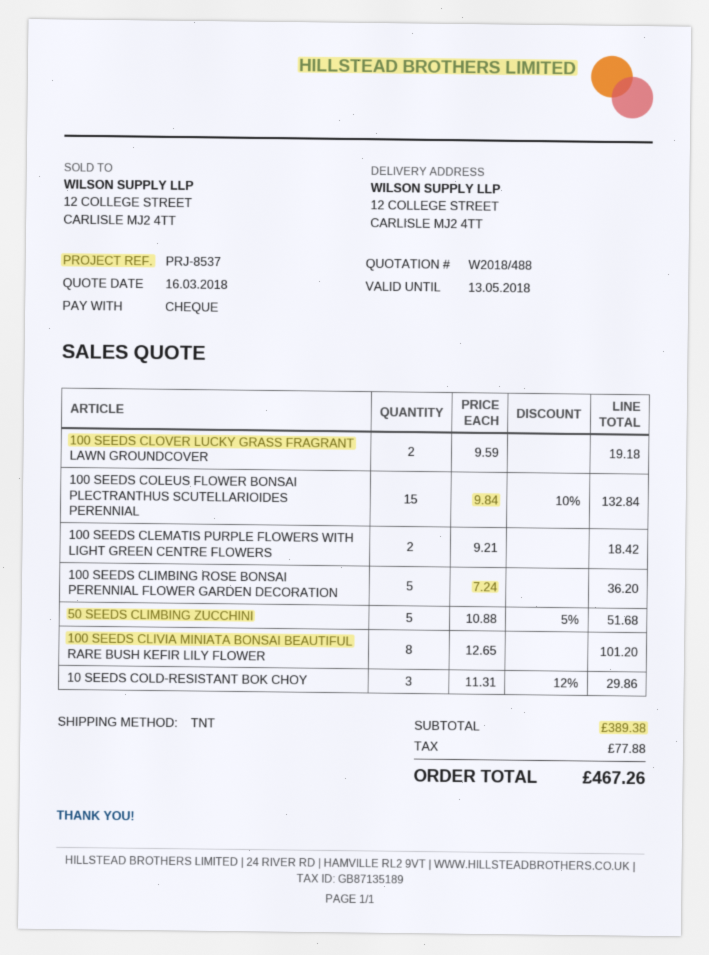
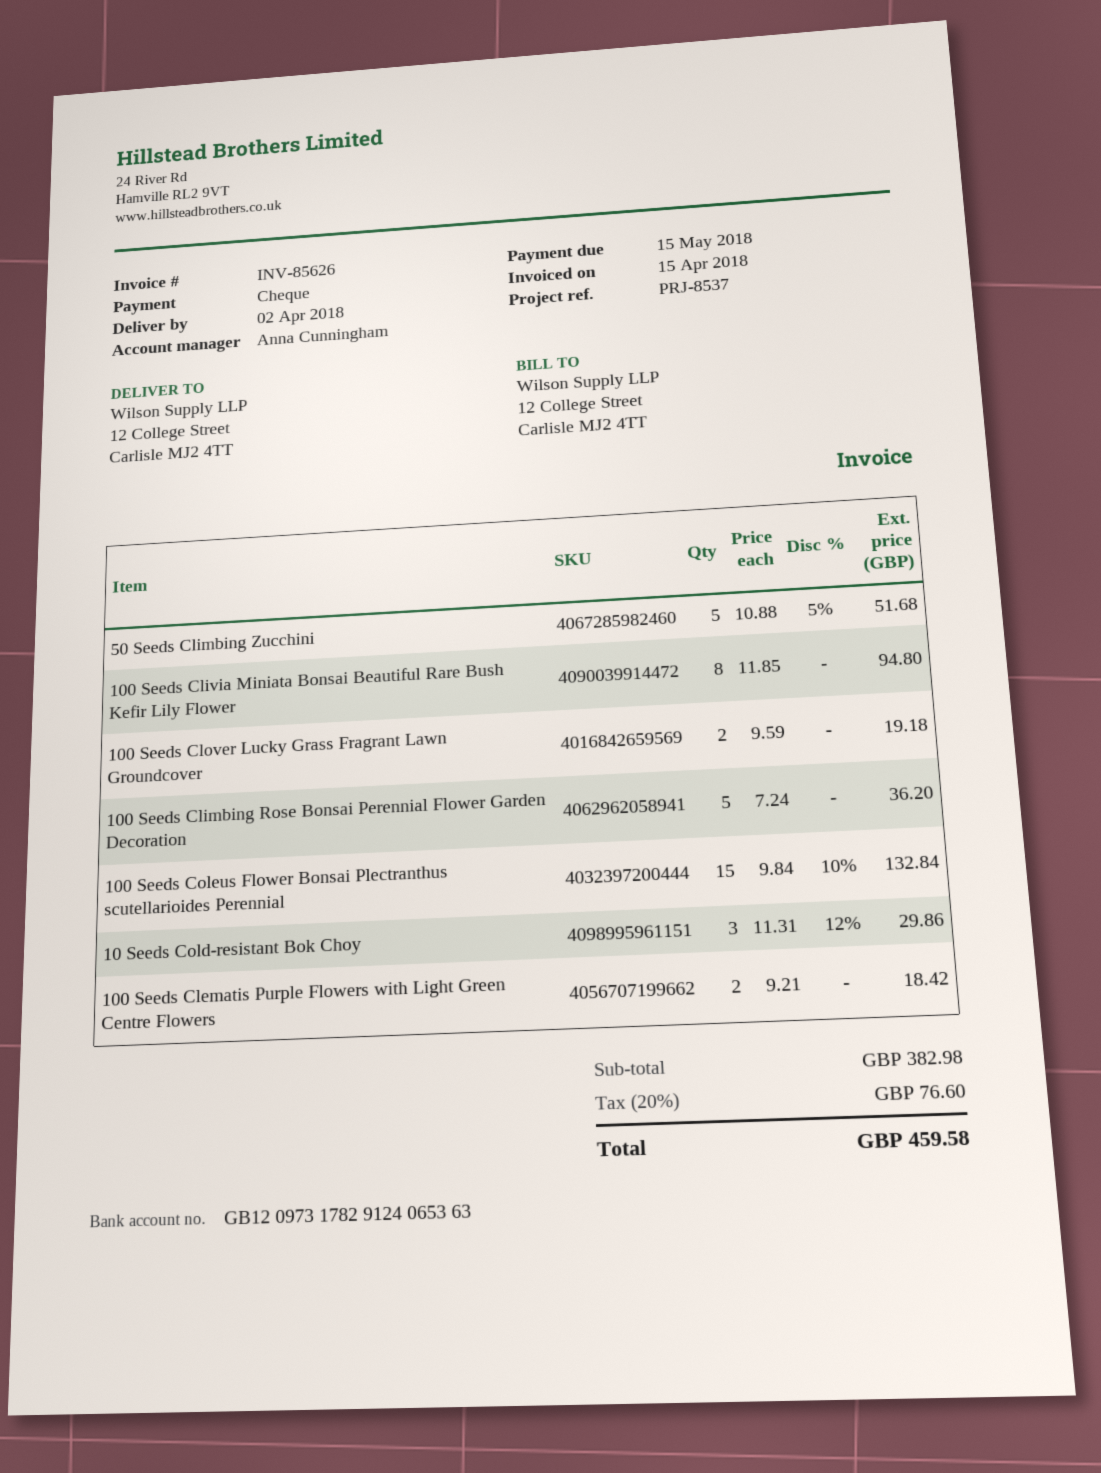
100 SEEDS CLIVIA MINIATA BONSAI BEAUTIFUL RARE BUSH KEFIR LILY FLOWER: 8 x 12.65 = 101.20 -> 8 x 11.85 = 94.80
subtotal: 389.38 -> 382.98
tax: 77.88 -> 76.60
total: 467.26 -> 459.58

